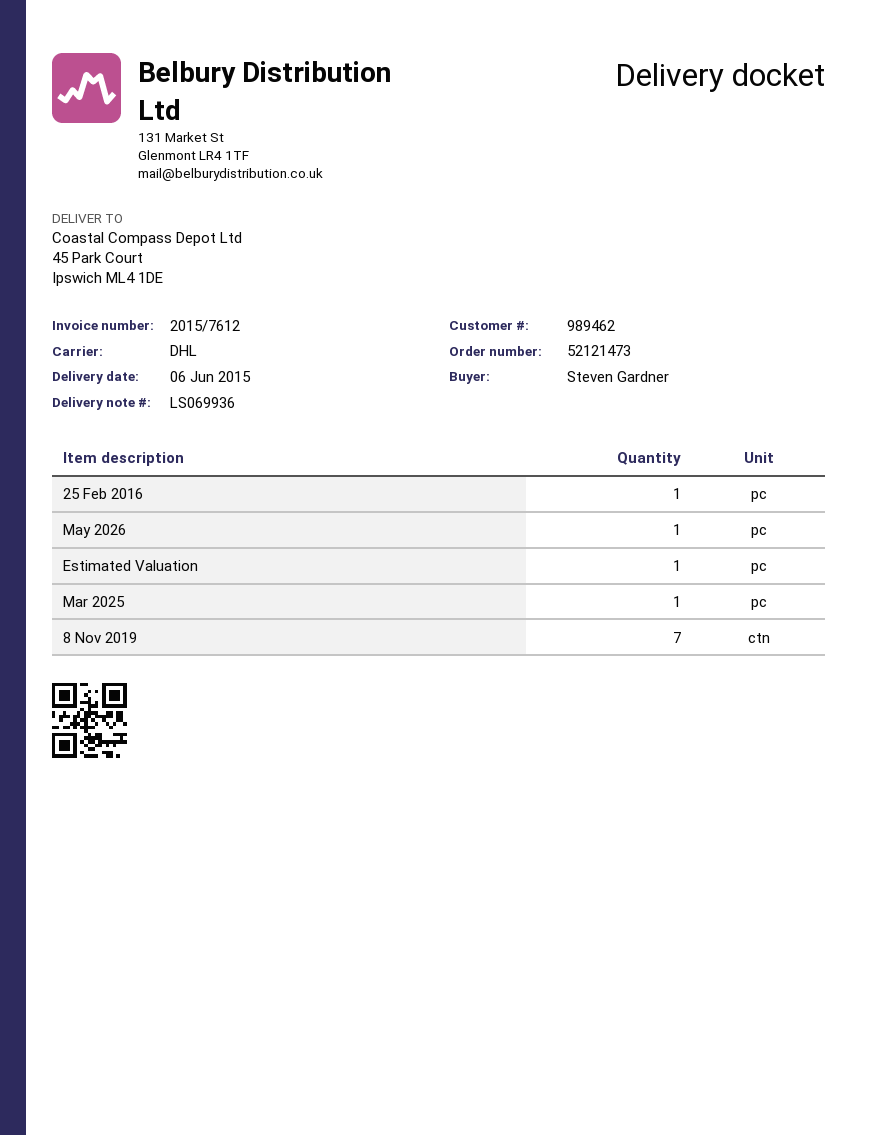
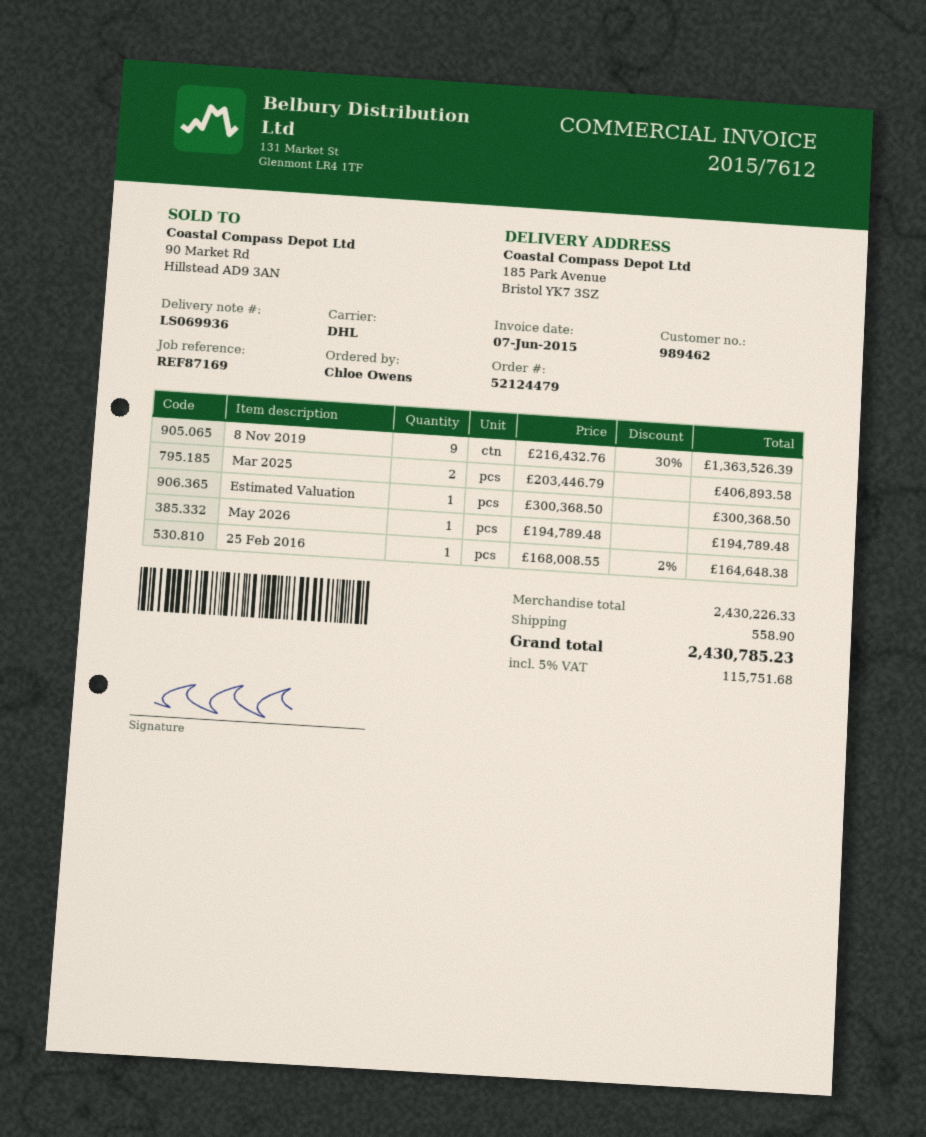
order number: 52121473 -> 52124479
ordered by: Steven Gardner -> Chloe Owens
ship to: 45 Park Court, Ipswich ML4 1DE -> 185 Park Avenue, Bristol YK7 3SZ
Mar 2025: 1 -> 2
8 Nov 2019: 7 -> 9

